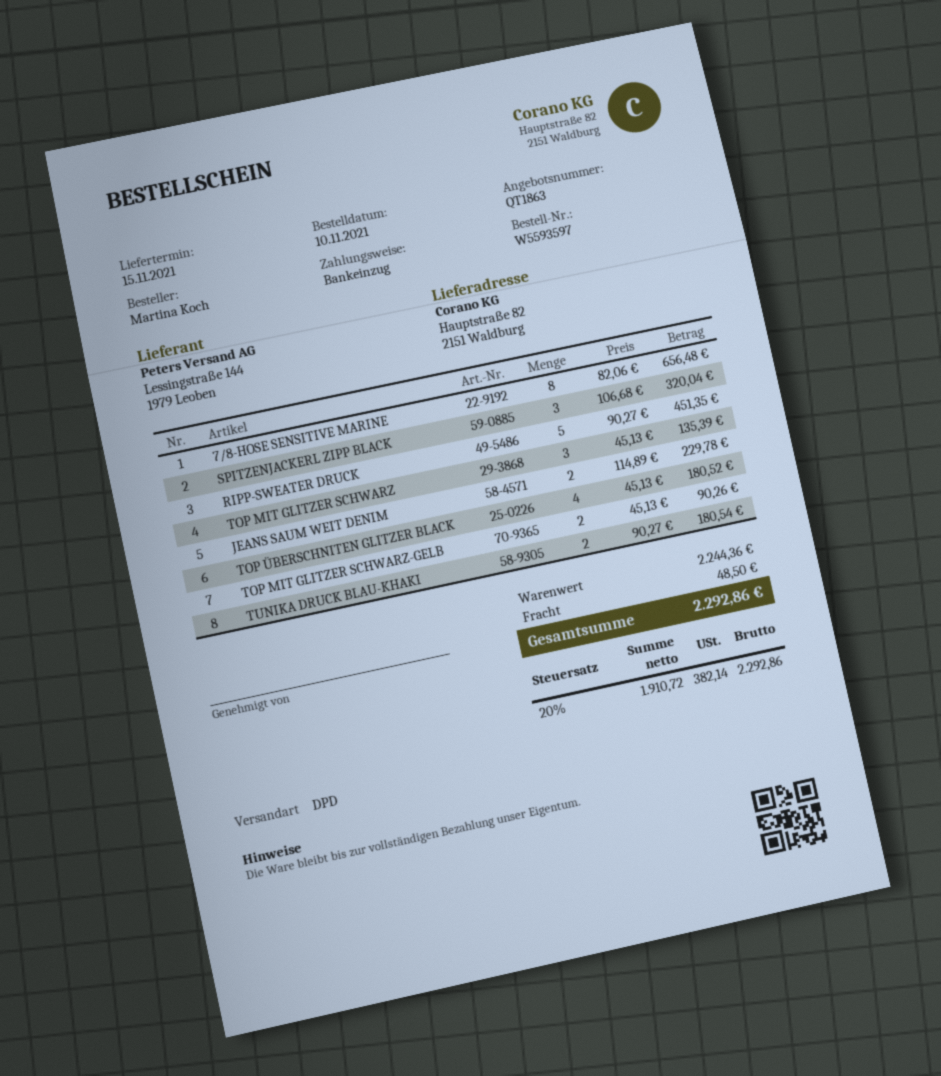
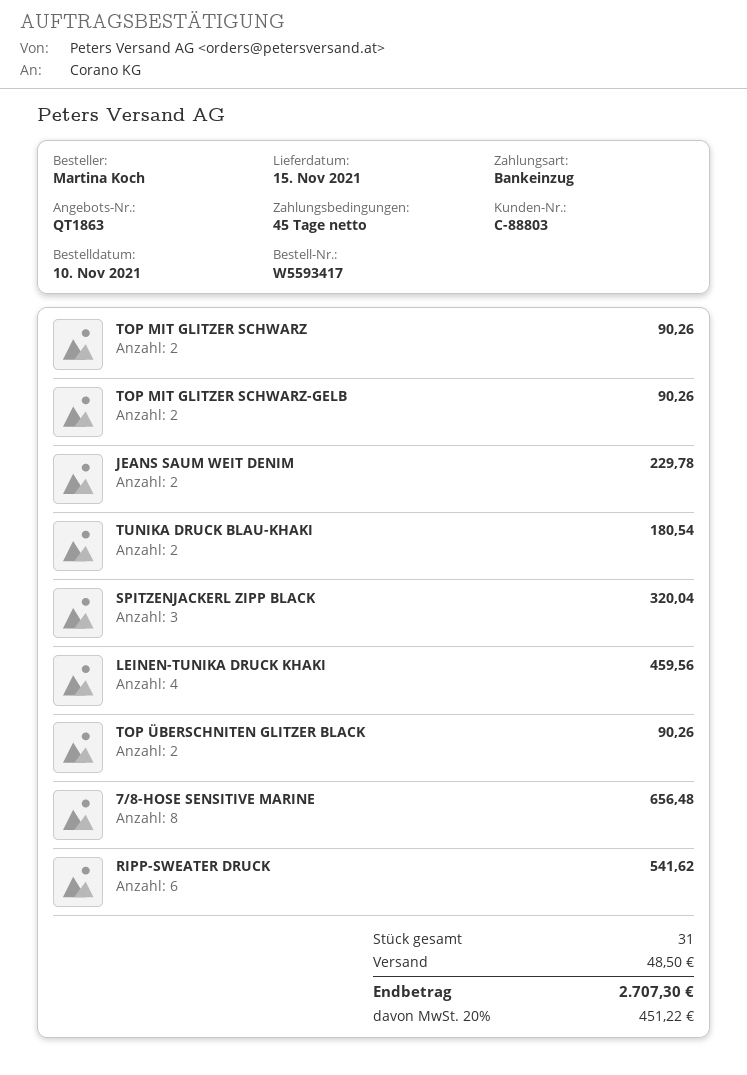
order number: W5593597 -> W5593417
RIPP-SWEATER DRUCK: 5 for 451.35 -> 6 for 541.62
TOP MIT GLITZER SCHWARZ: 3 for 135.39 -> 2 for 90.26
TOP ÜBERSCHNITEN GLITZER BLACK: 4 for 180.52 -> 2 for 90.26
LEINEN-TUNIKA DRUCK KHAKI: none -> 4 for 459.56
tax: 20% = 382.14 -> 20% = 451.22
total: 2292.86 -> 2707.30

